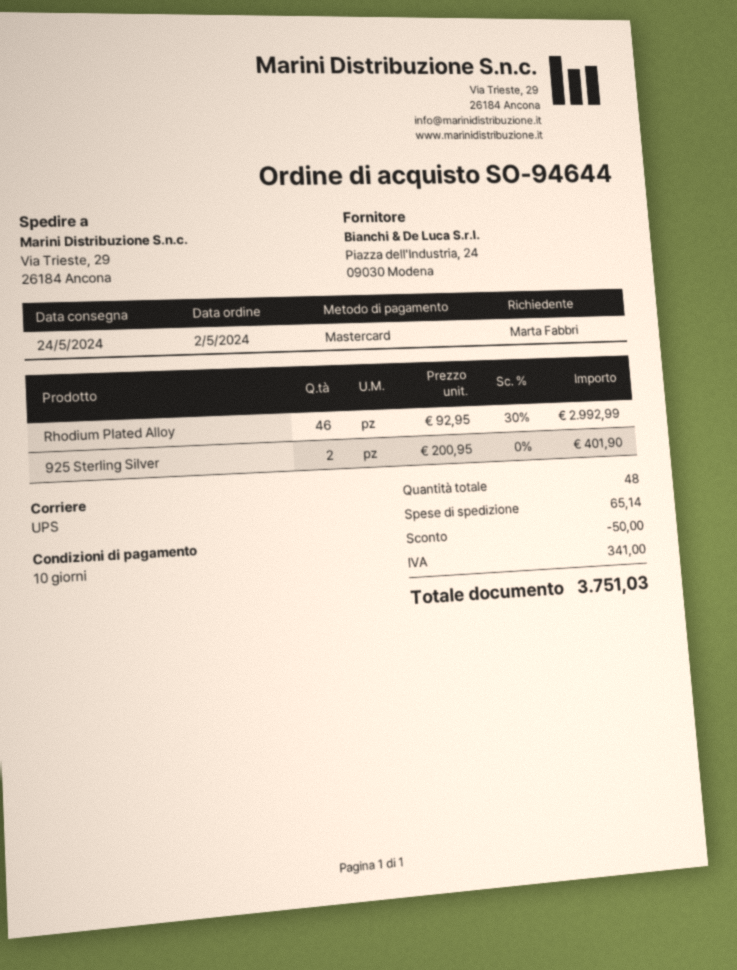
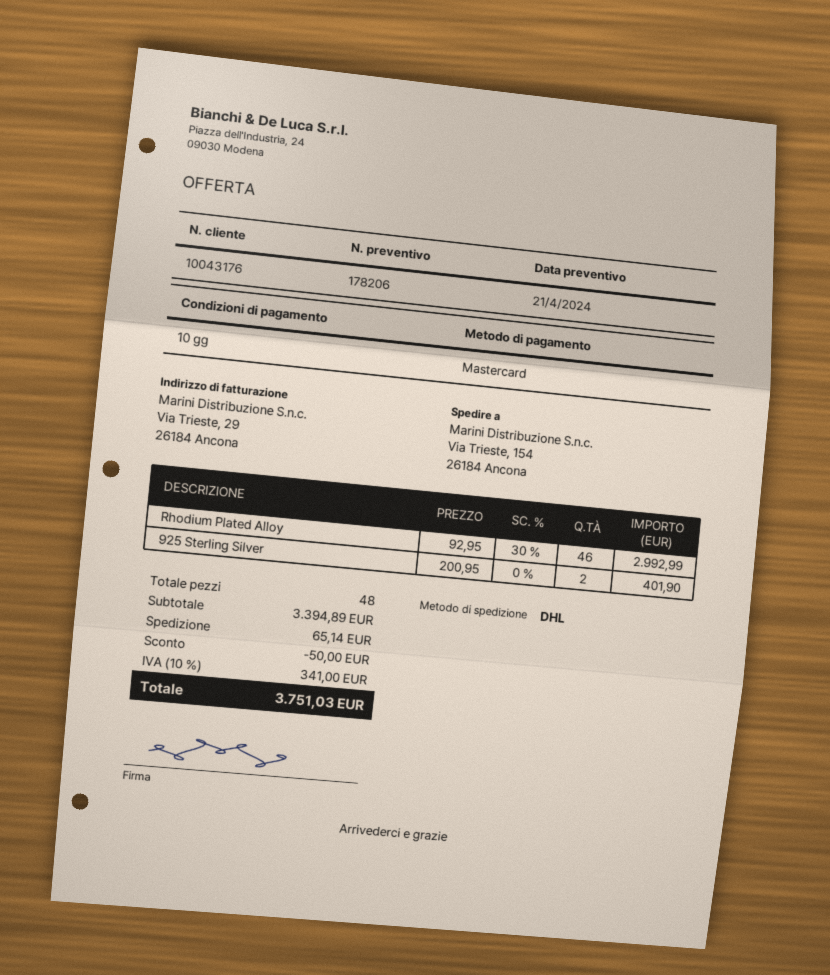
shipping method: UPS -> DHL
ship to: Via Trieste, 29, 26184 Ancona -> Via Trieste, 154, 26184 Ancona

